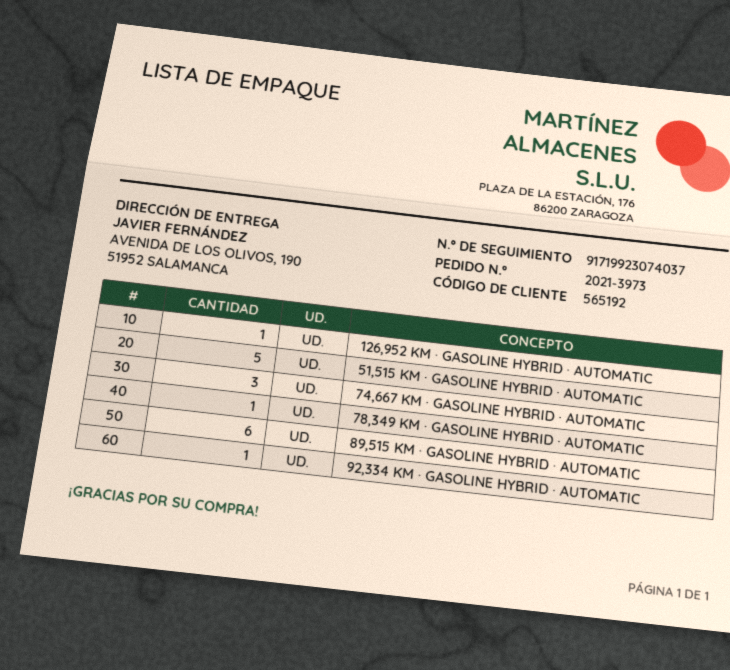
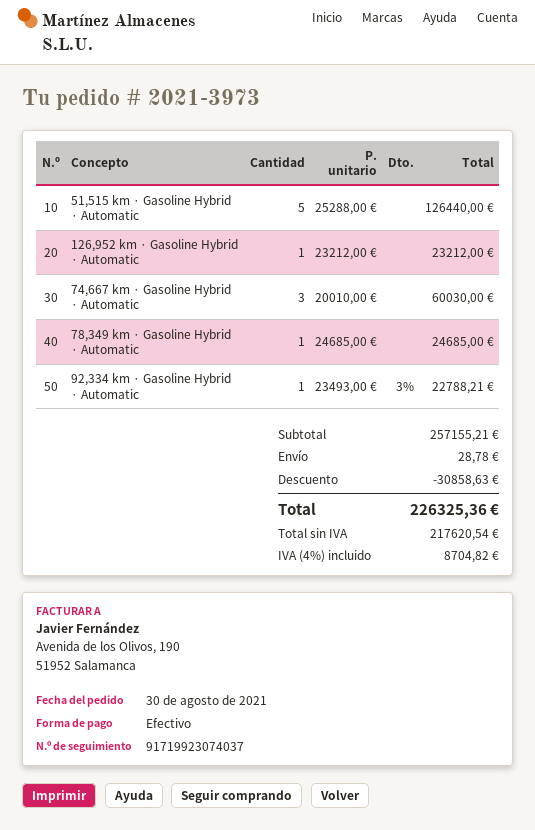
89,515 KM · GASOLINE HYBRID · AUTOMATIC: 6 -> none

